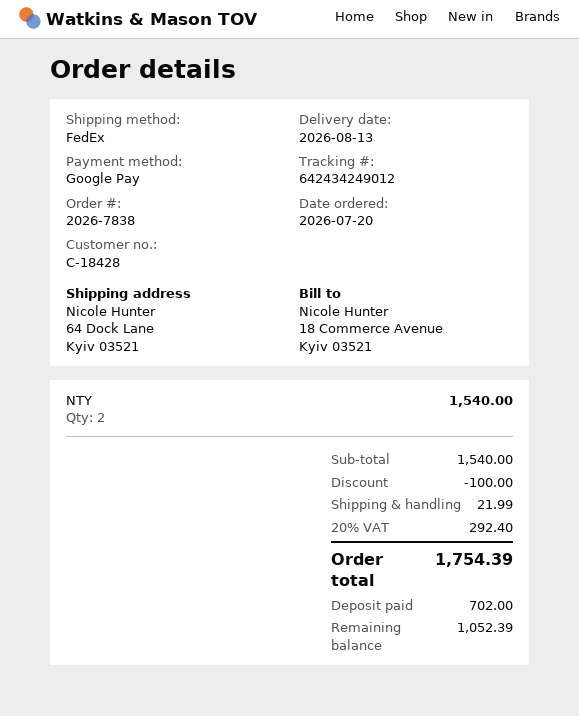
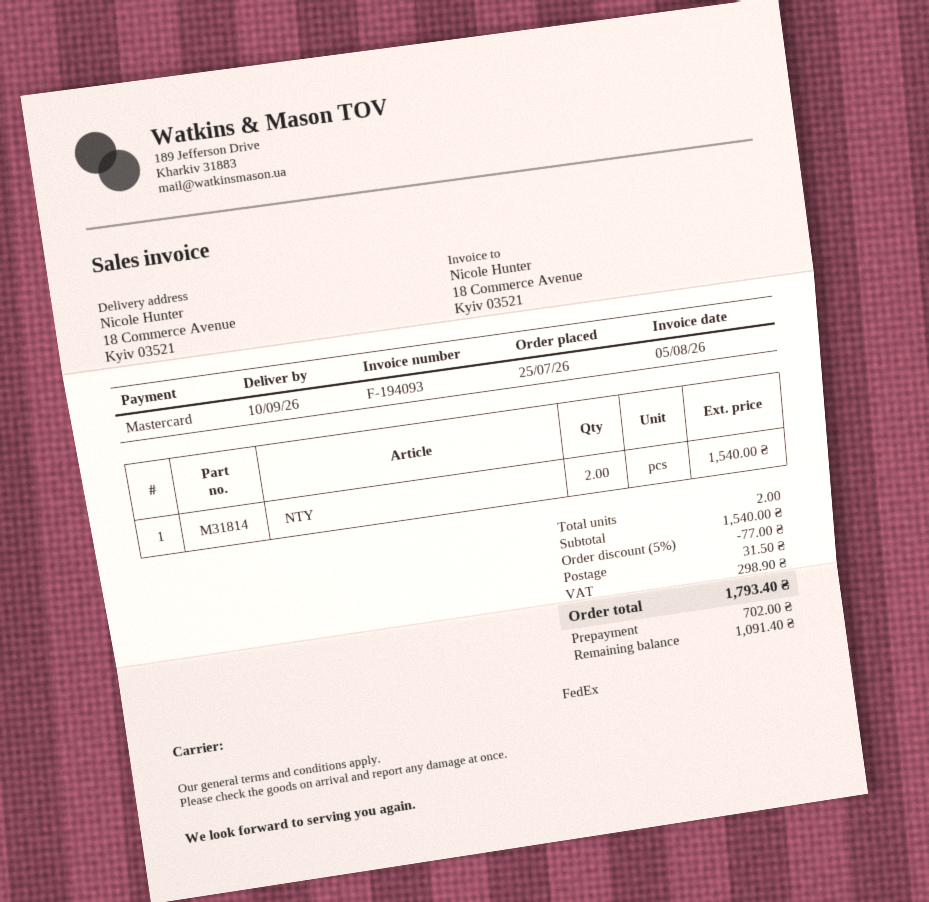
order date: 2026-07-20 -> 2026-07-25
delivery date: 2026-08-13 -> 2026-09-10
payment method: Google Pay -> Mastercard
ship to: 64 Dock Lane, Kyiv 03521 -> 18 Commerce Avenue, Kyiv 03521
discount: 100.00 -> 77.00
shipping: 21.99 -> 31.50
tax: 292.40 -> 298.90
total: 1754.39 -> 1793.40
balance: 1052.39 -> 1091.40

